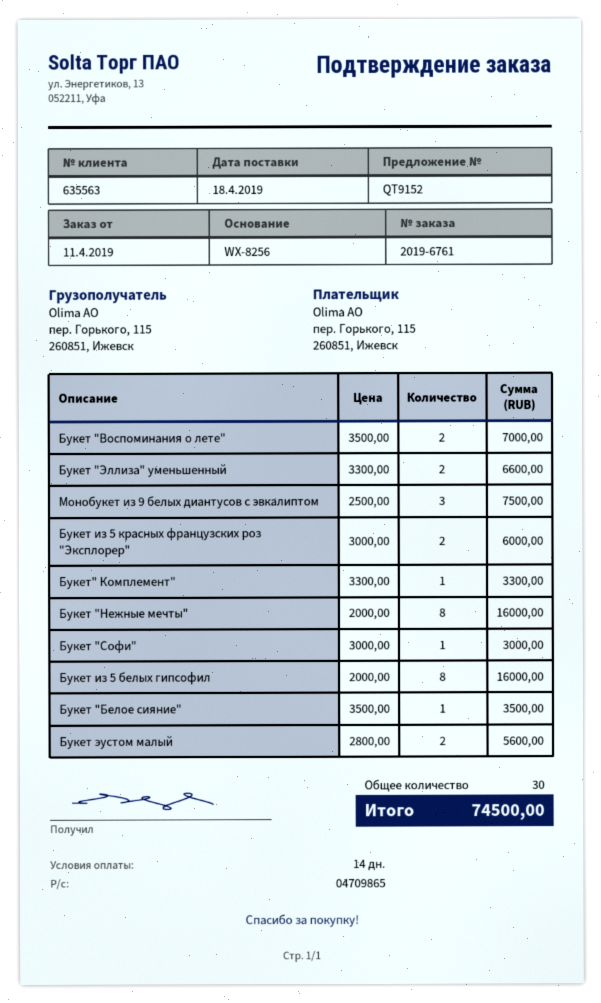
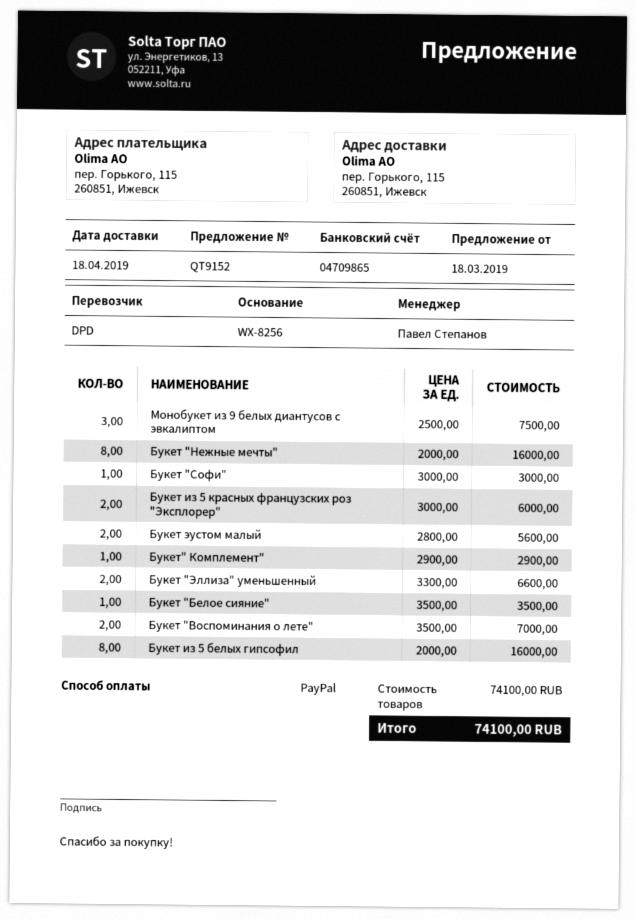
Букет" Комплемент": 1 x 3300.00 = 3300.00 -> 1 x 2900.00 = 2900.00
total: 74500.00 -> 74100.00

